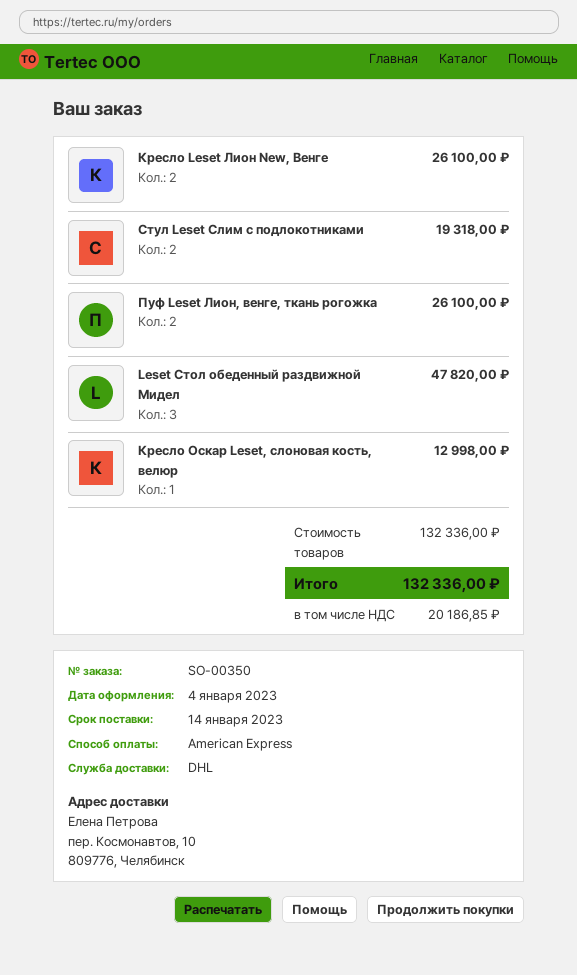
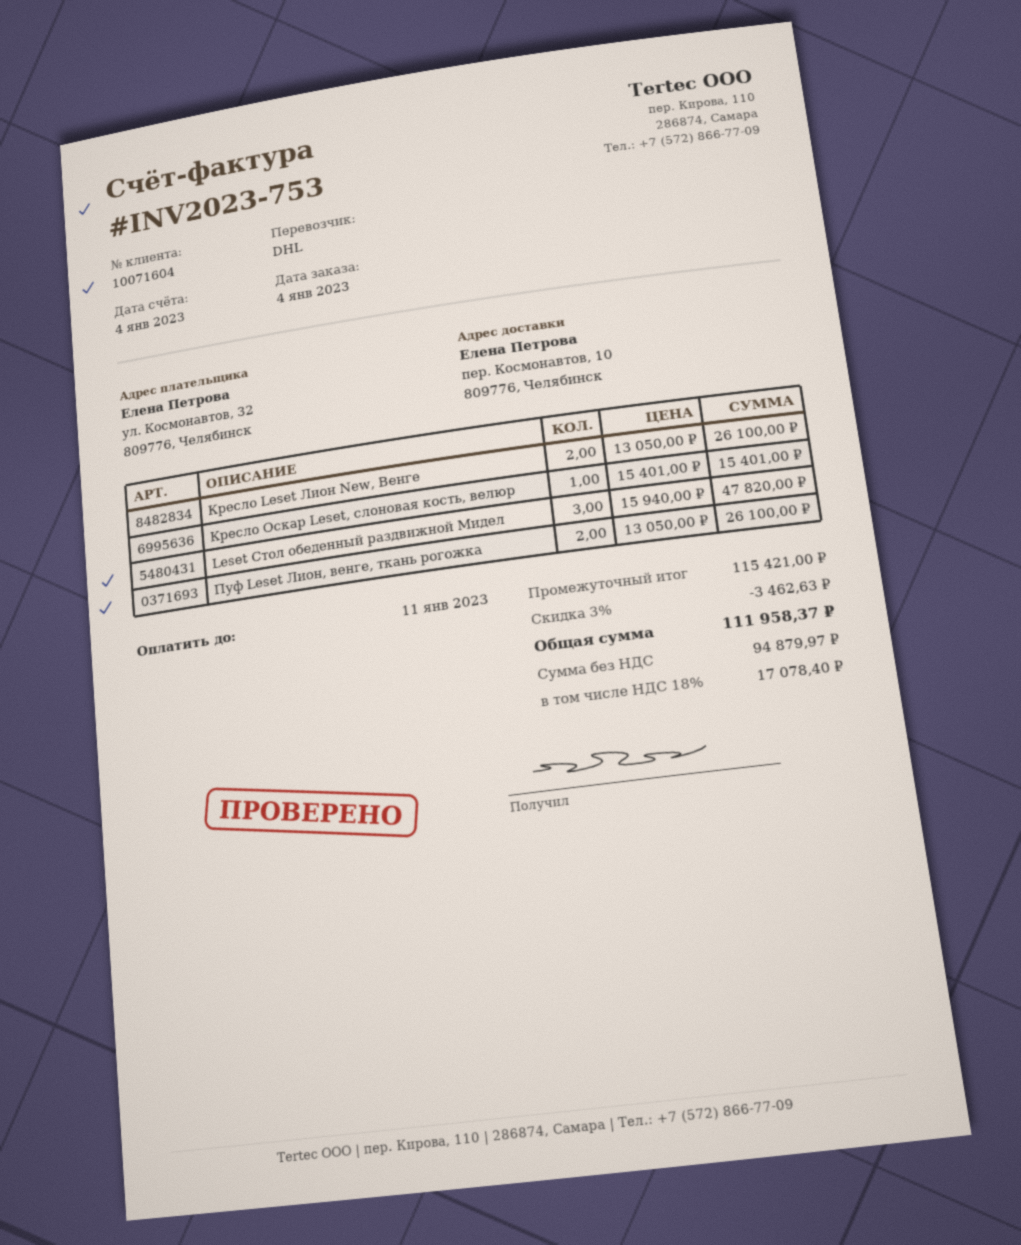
Стул Leset Слим с подлокотниками: 2 for 19318.00 -> none
Кресло Оскар Leset, слоновая кость, велюр: 1 for 12998.00 -> 1 for 15401.00
subtotal: 132336.00 -> 115421.00
discount: none -> 3% = 3462.63
tax: 20186.85 -> 17078.40
total: 132336.00 -> 111958.37

